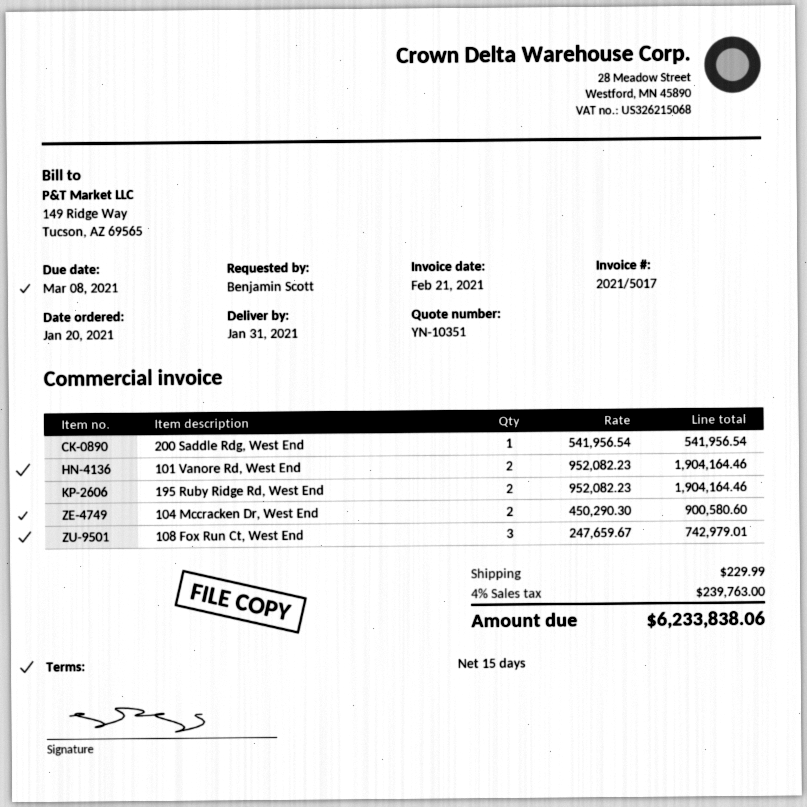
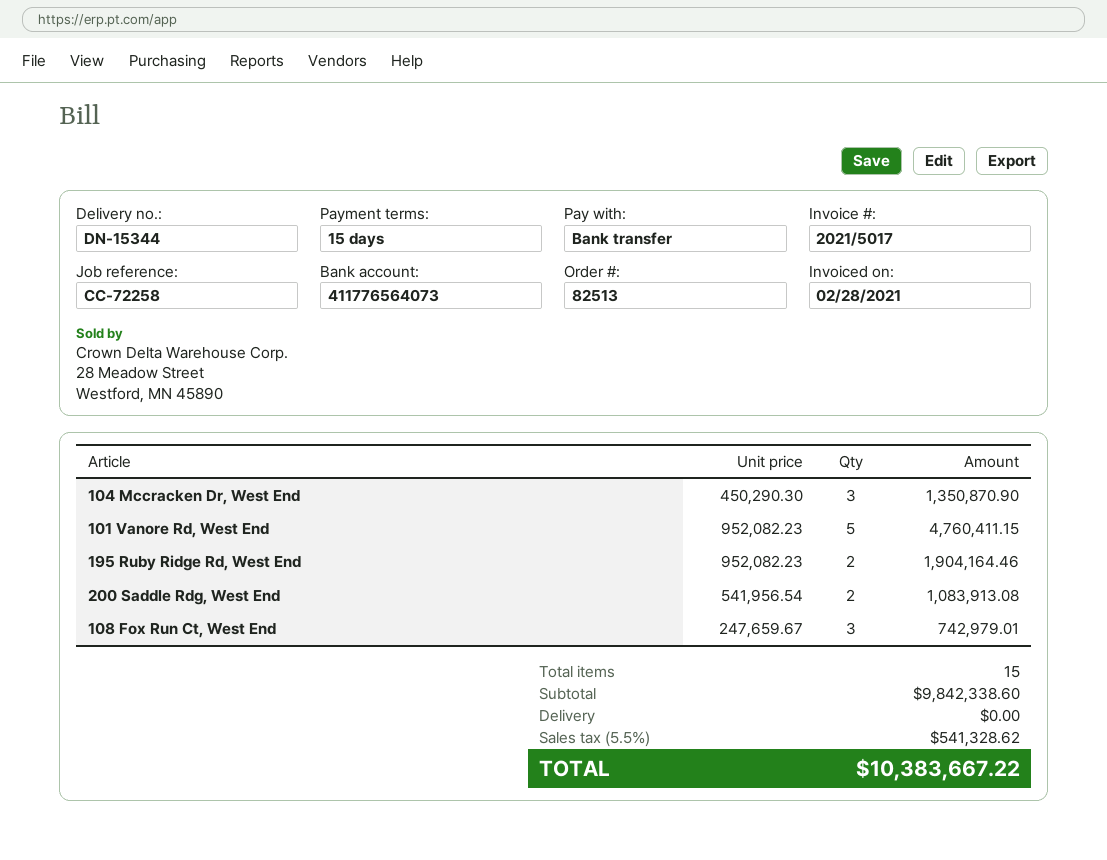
invoice date: 2021-02-21 -> 2021-02-28
200 Saddle Rdg, West End: 1 x 541956.54 = 541956.54 -> 2 x 541956.54 = 1083913.08
101 Vanore Rd, West End: 2 x 952082.23 = 1904164.46 -> 5 x 952082.23 = 4760411.15
104 Mccracken Dr, West End: 2 x 450290.30 = 900580.60 -> 3 x 450290.30 = 1350870.90
shipping: 229.99 -> 0.00
tax: 4% = 239763.00 -> 5.5% = 541328.62
total: 6233838.06 -> 10383667.22

